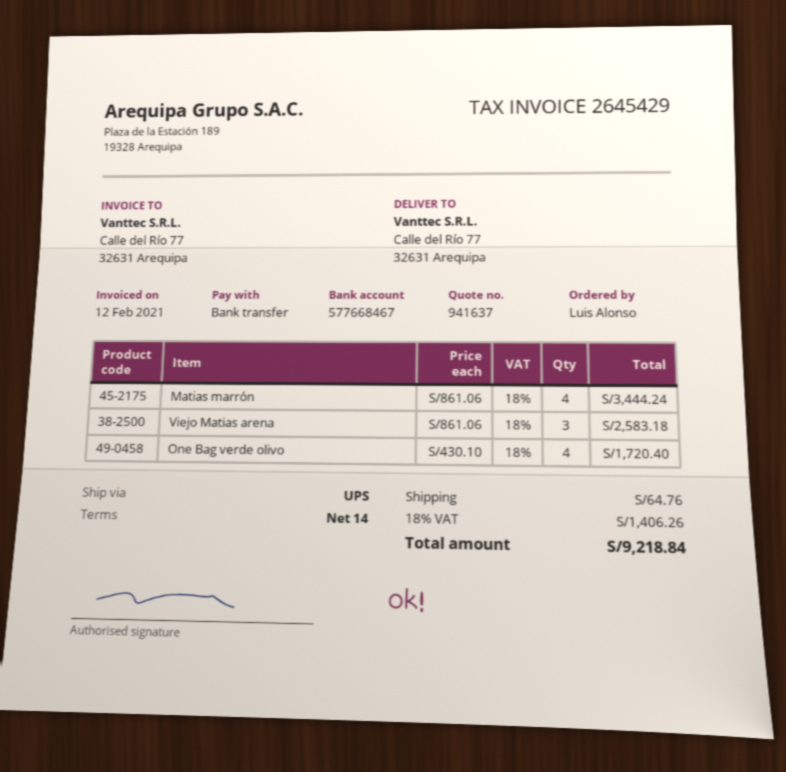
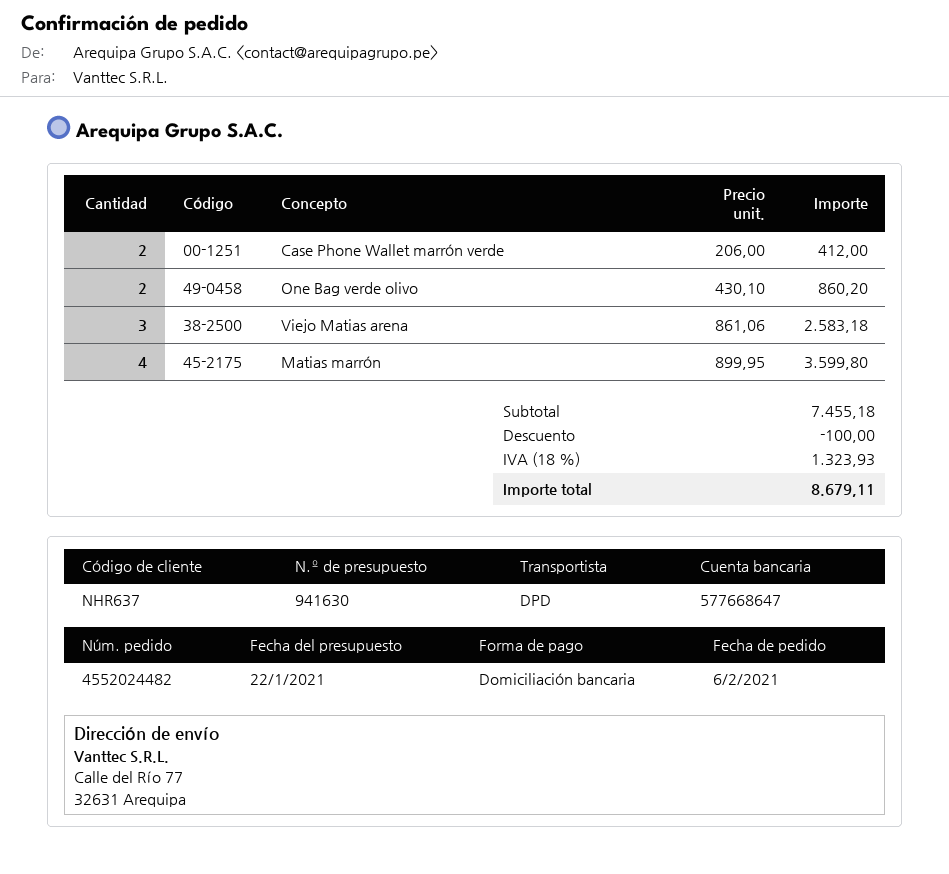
quote number: 941637 -> 941630
payment method: bank transfer -> direct debit
bank account: 577668467 -> 577668647
shipping method: UPS -> DPD
Matias marrón: 4 x 861.06 = 3444.24 -> 4 x 899.95 = 3599.80
One Bag verde olivo: 4 x 430.10 = 1720.40 -> 2 x 430.10 = 860.20
Case Phone Wallet marrón verde: none -> 2 x 206.00 = 412.00
discount: none -> 100.00
shipping: 64.76 -> none
tax: 18% = 1406.26 -> 18% = 1323.93
total: 9218.84 -> 8679.11

